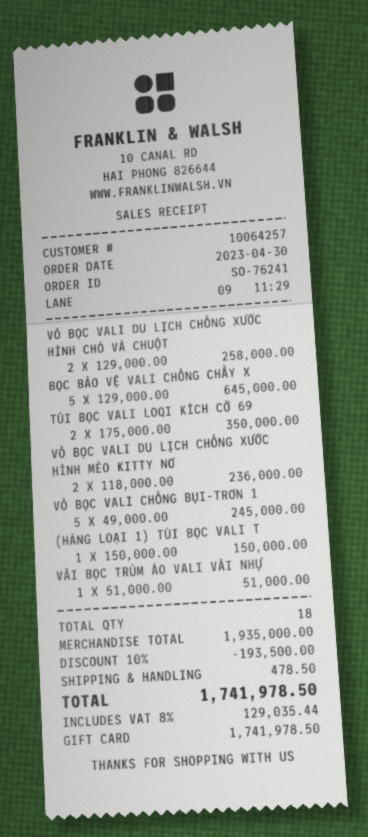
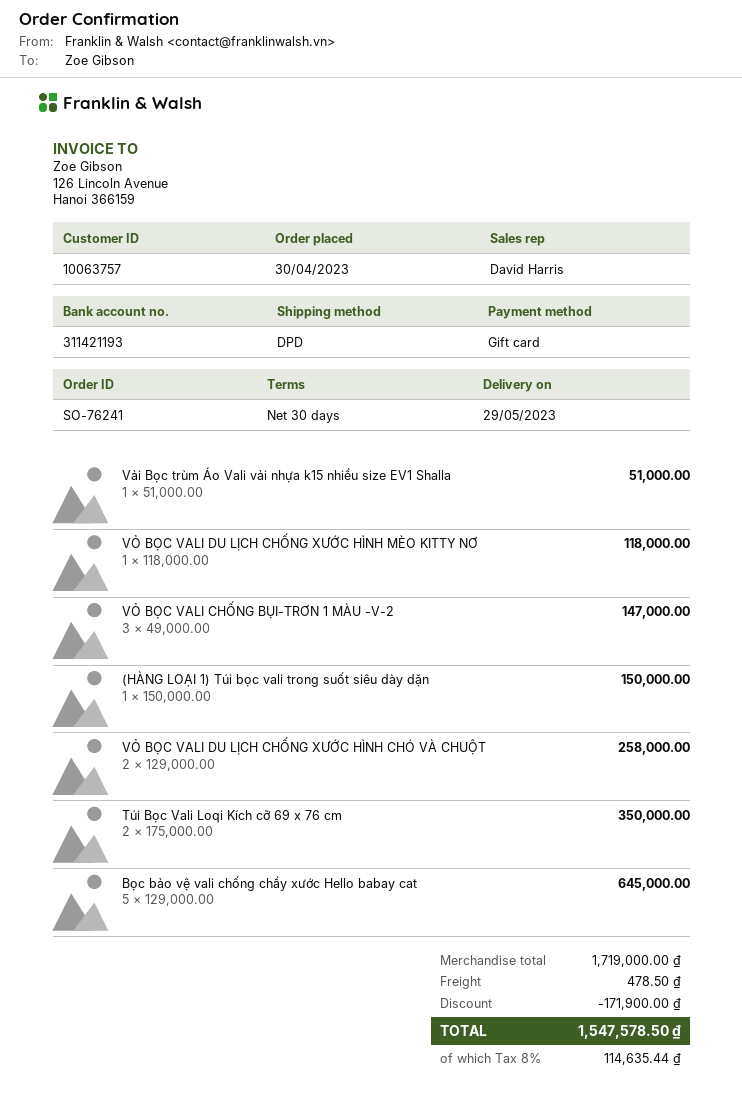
customer number: 10064257 -> 10063757
VỎ BỌC VALI DU LỊCH CHỐNG XƯỚC HÌNH MÈO KITTY NƠ: 2 x 118000.00 = 236000.00 -> 1 x 118000.00 = 118000.00
VỎ BỌC VALI CHỐNG BỤI-TRƠN 1: 5 x 49000.00 = 245000.00 -> 3 x 49000.00 = 147000.00
subtotal: 1935000.00 -> 1719000.00
discount: 193500.00 -> 171900.00
tax: 8% = 129035.44 -> 8% = 114635.44
total: 1741978.50 -> 1547578.50

